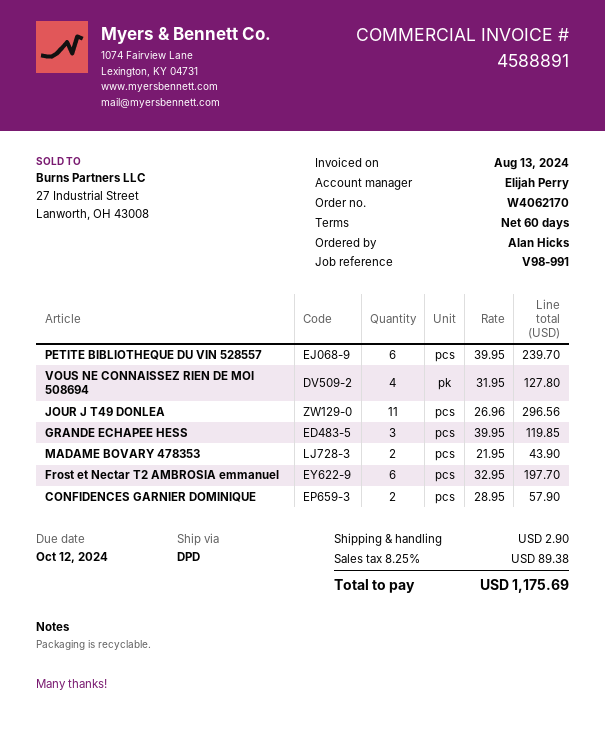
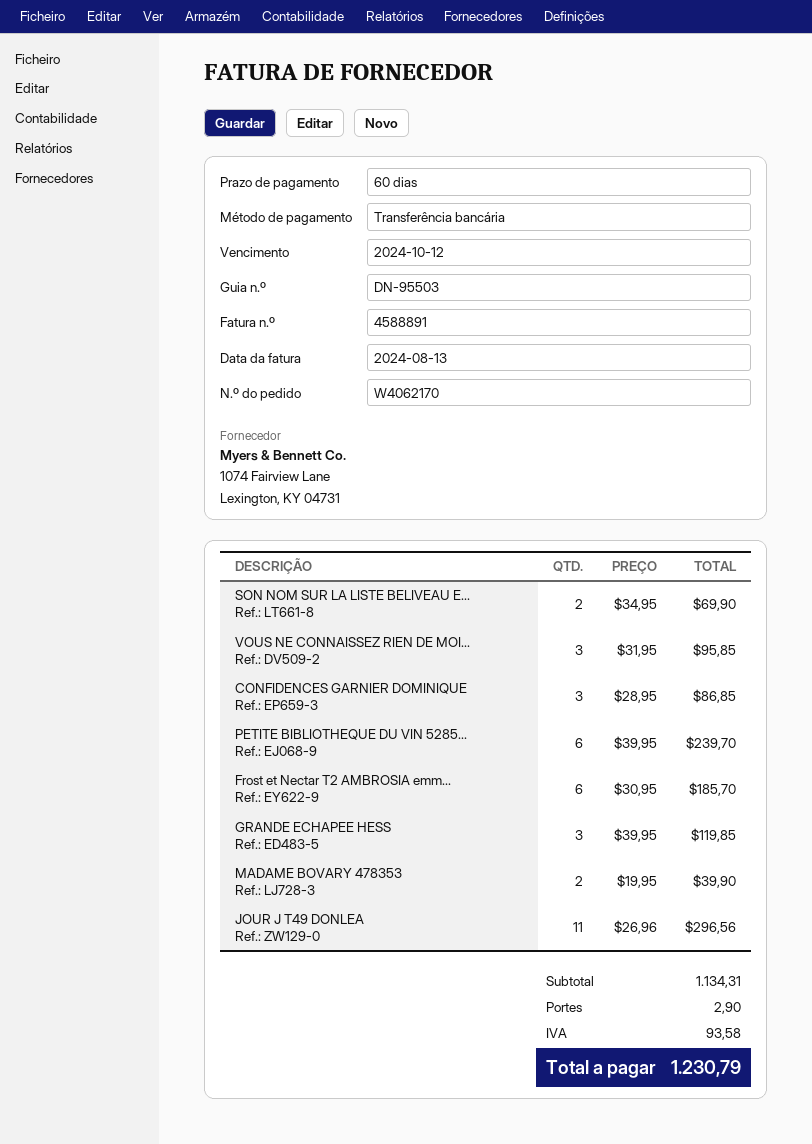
VOUS NE CONNAISSEZ RIEN DE MOI 508694: 4 x 31.95 = 127.80 -> 3 x 31.95 = 95.85
MADAME BOVARY 478353: 2 x 21.95 = 43.90 -> 2 x 19.95 = 39.90
Frost et Nectar T2 AMBROSIA emmanuel: 6 x 32.95 = 197.70 -> 6 x 30.95 = 185.70
CONFIDENCES GARNIER DOMINIQUE: 2 x 28.95 = 57.90 -> 3 x 28.95 = 86.85
SON NOM SUR LA LISTE BELIVEAU E...: none -> 2 x 34.95 = 69.90
tax: 89.38 -> 93.58
total: 1175.69 -> 1230.79

